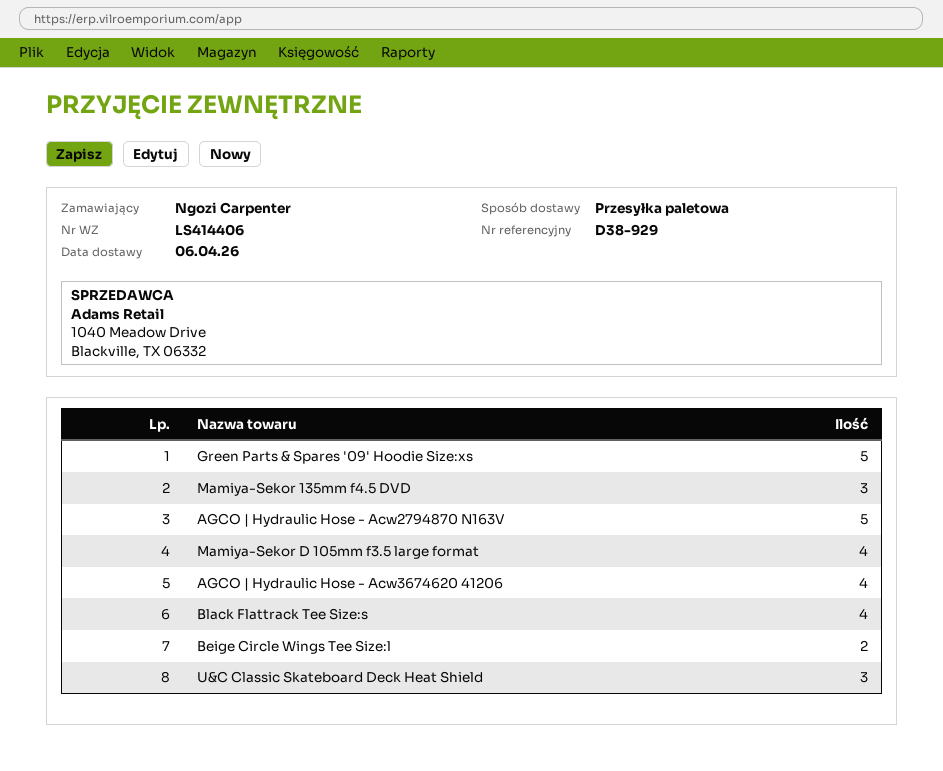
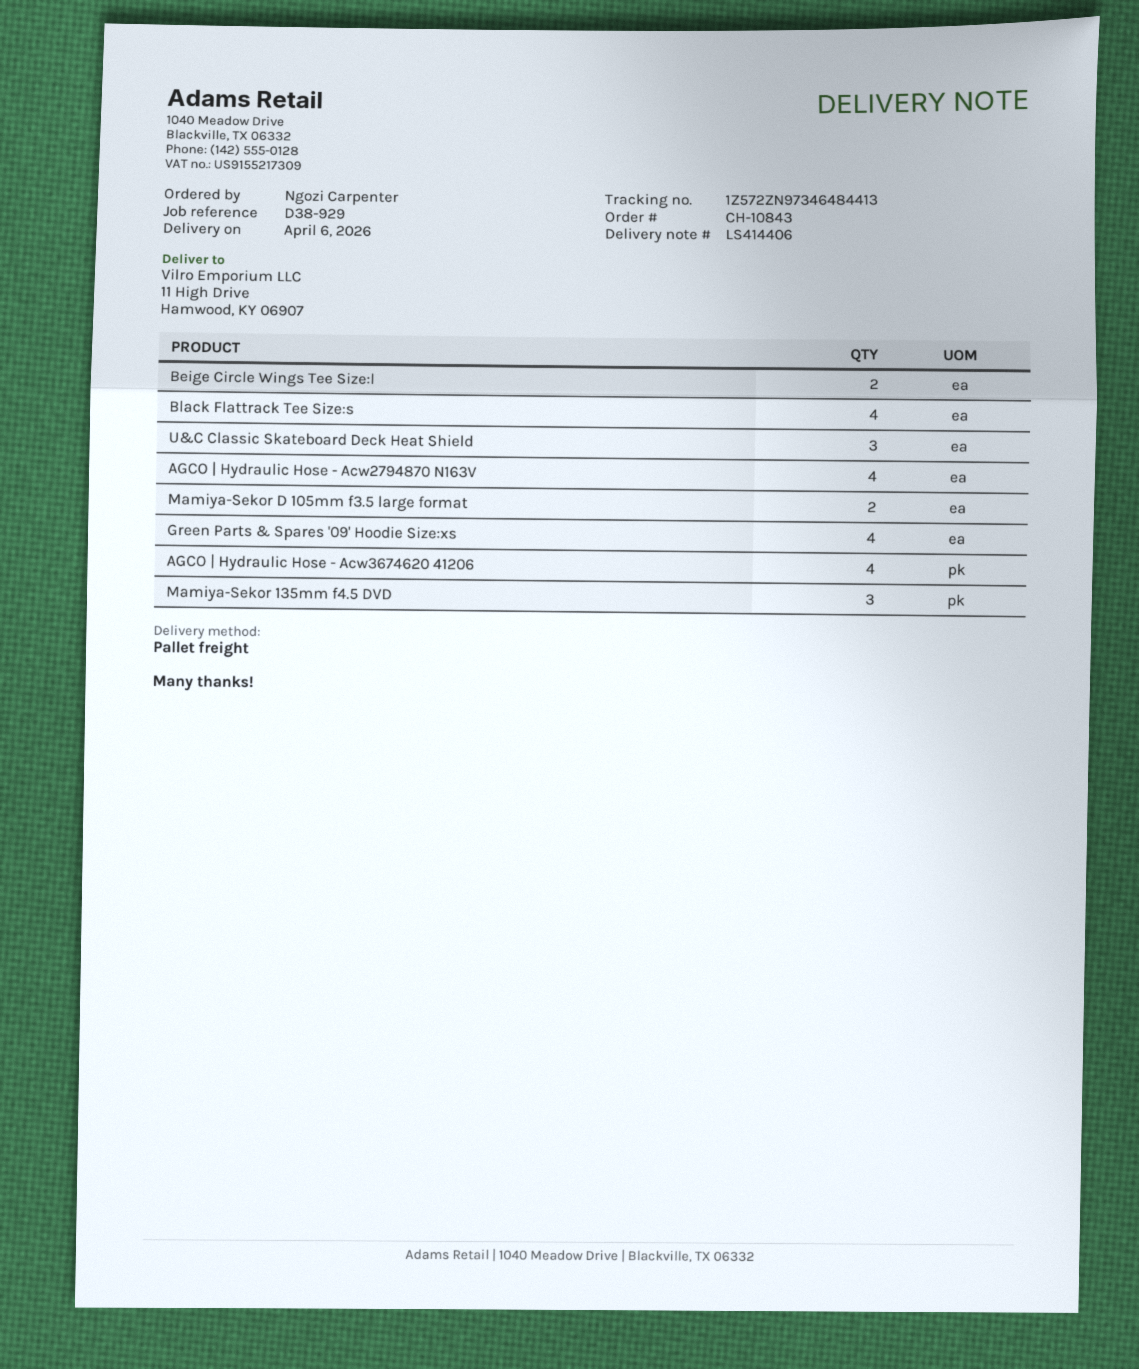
Green Parts & Spares '09' Hoodie Size:xs: 5 -> 4
AGCO | Hydraulic Hose - Acw2794870 N163V: 5 -> 4
Mamiya-Sekor D 105mm f3.5 large format: 4 -> 2

